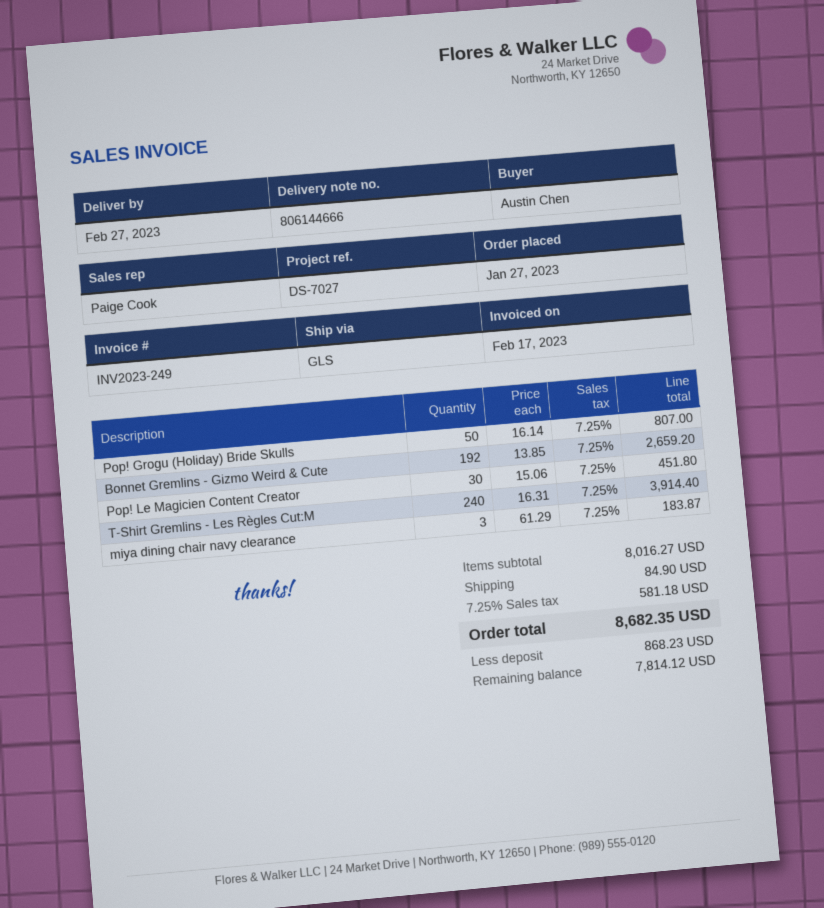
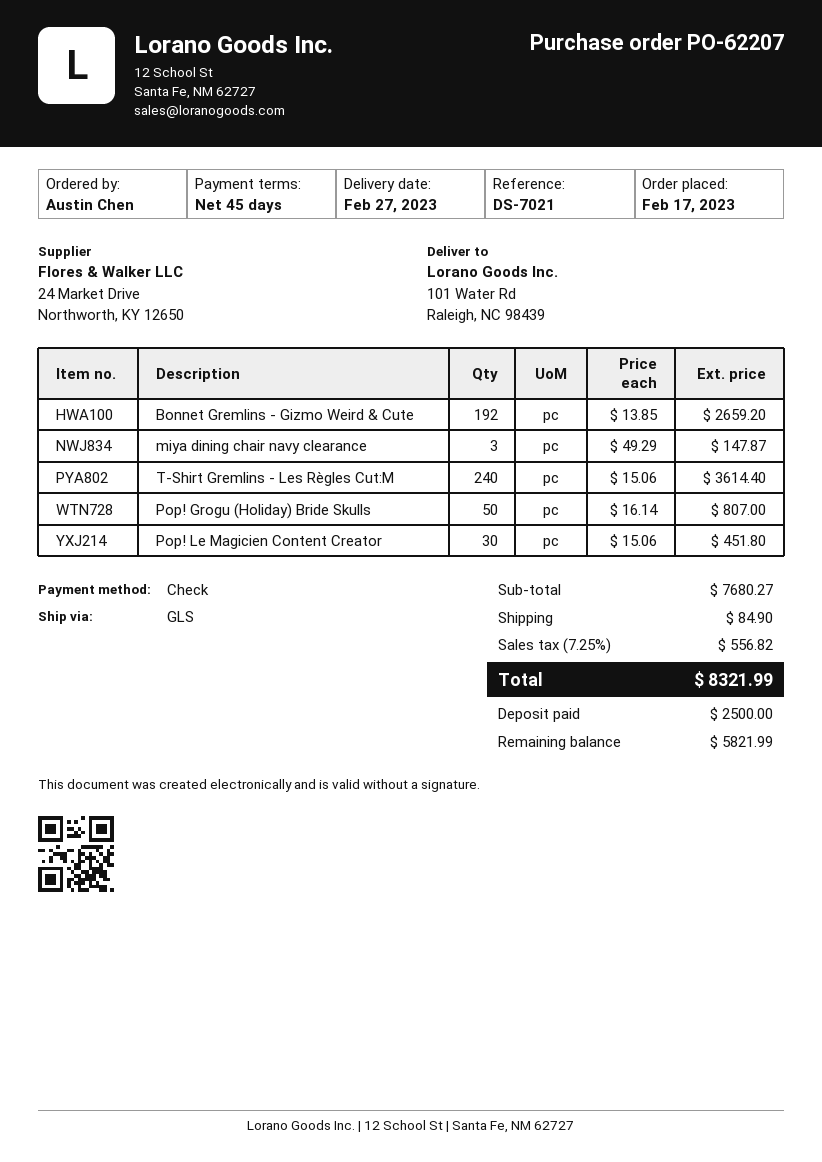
order date: 2023-01-27 -> 2023-02-17
reference: DS-7027 -> DS-7021
T-Shirt Gremlins - Les Règles Cut:M: 240 x 16.31 = 3914.40 -> 240 x 15.06 = 3614.40
miya dining chair navy clearance: 3 x 61.29 = 183.87 -> 3 x 49.29 = 147.87
subtotal: 8016.27 -> 7680.27
tax: 7.25% = 581.18 -> 7.25% = 556.82
total: 8682.35 -> 8321.99
deposit: 868.23 -> 2500.00
balance: 7814.12 -> 5821.99

